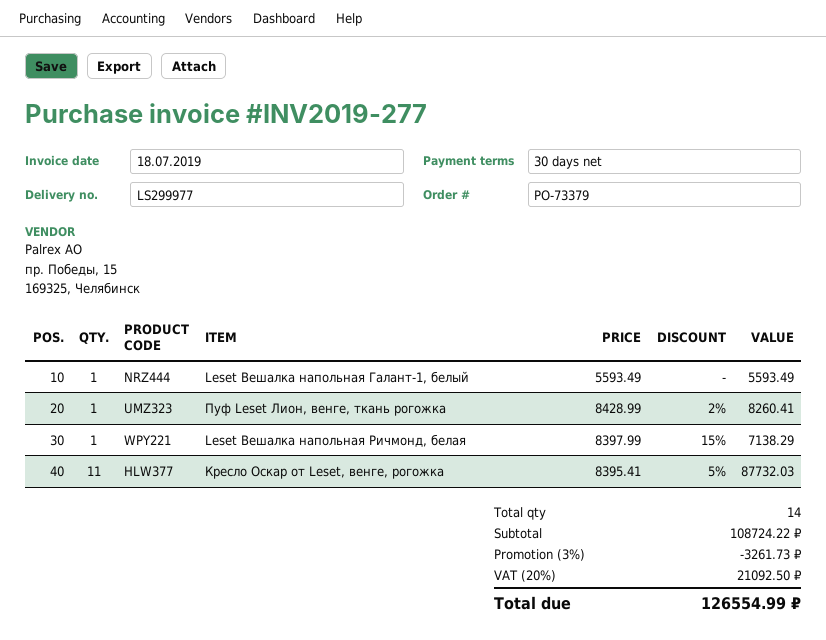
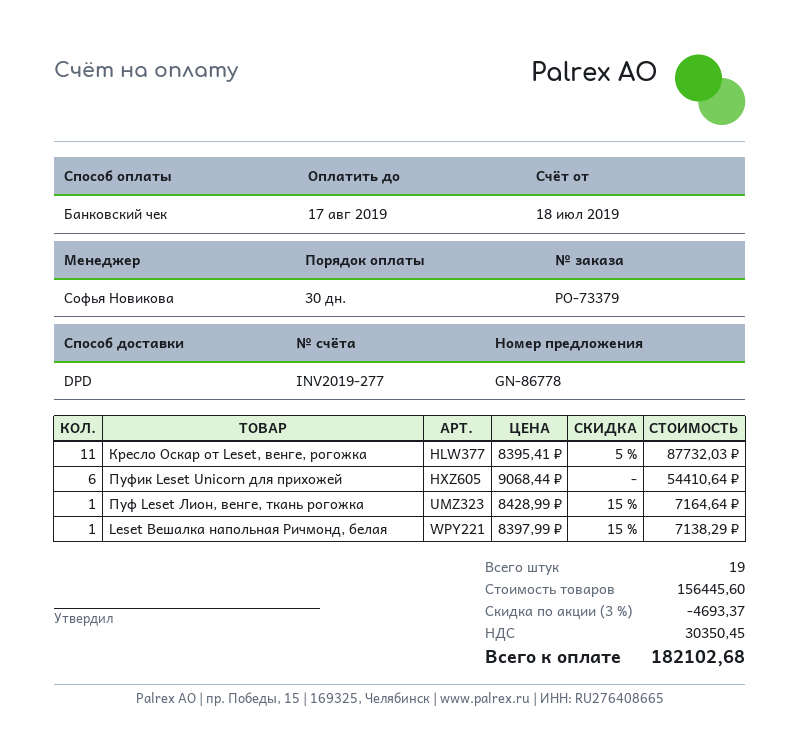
Leset Вешалка напольная Галант-1, белый: 1 x 5593.49 = 5593.49 -> none
Пуф Leset Лион, венге, ткань рогожка: 1 x 8428.99 - 2% = 8260.41 -> 1 x 8428.99 - 15% = 7164.64
Пуфик Leset Unicorn для прихожей: none -> 6 x 9068.44 = 54410.64
total quantity: 14 -> 19
subtotal: 108724.22 -> 156445.60
discount: 3% = 3261.73 -> 3% = 4693.37
tax: 21092.50 -> 30350.45
total: 126554.99 -> 182102.68

